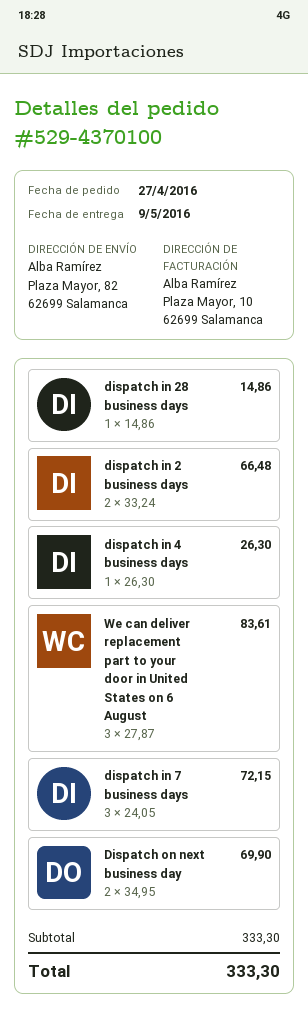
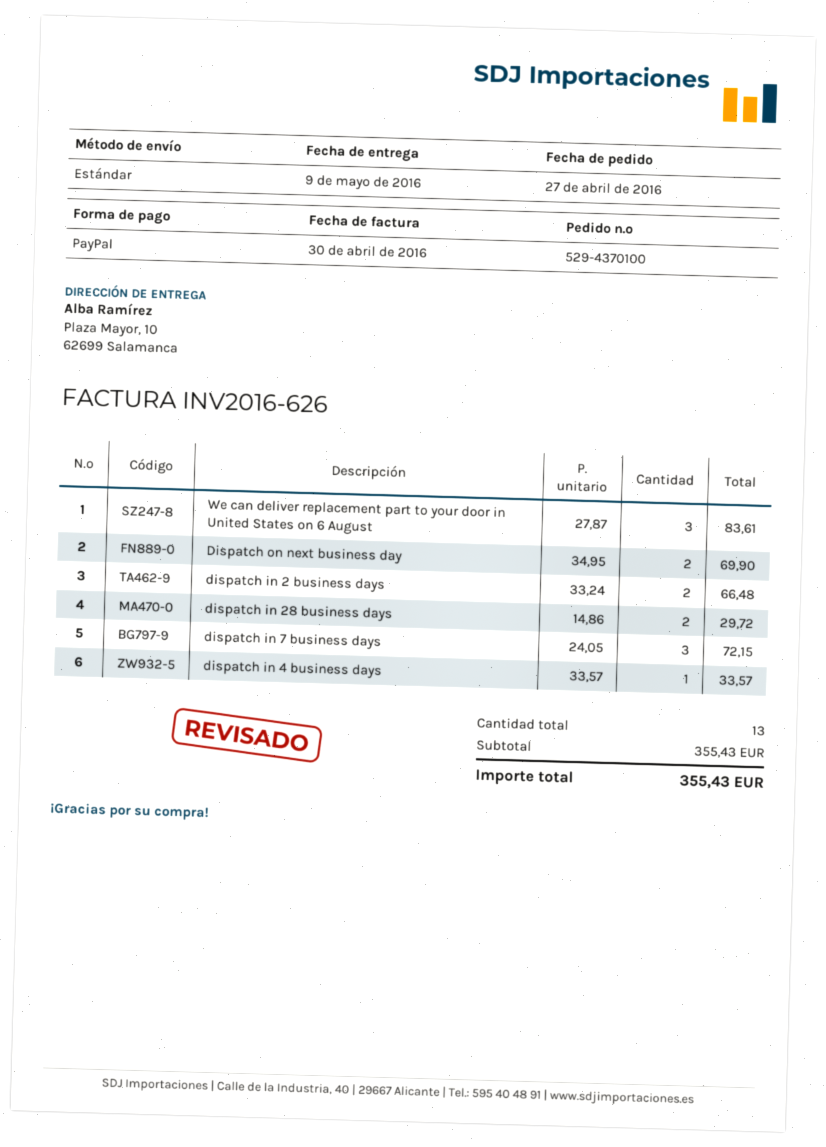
ship to: Plaza Mayor, 82, 62699 Salamanca -> Plaza Mayor, 10, 62699 Salamanca
dispatch in 28 business days: 1 x 14.86 = 14.86 -> 2 x 14.86 = 29.72
dispatch in 4 business days: 1 x 26.30 = 26.30 -> 1 x 33.57 = 33.57
subtotal: 333.30 -> 355.43
total: 333.30 -> 355.43

